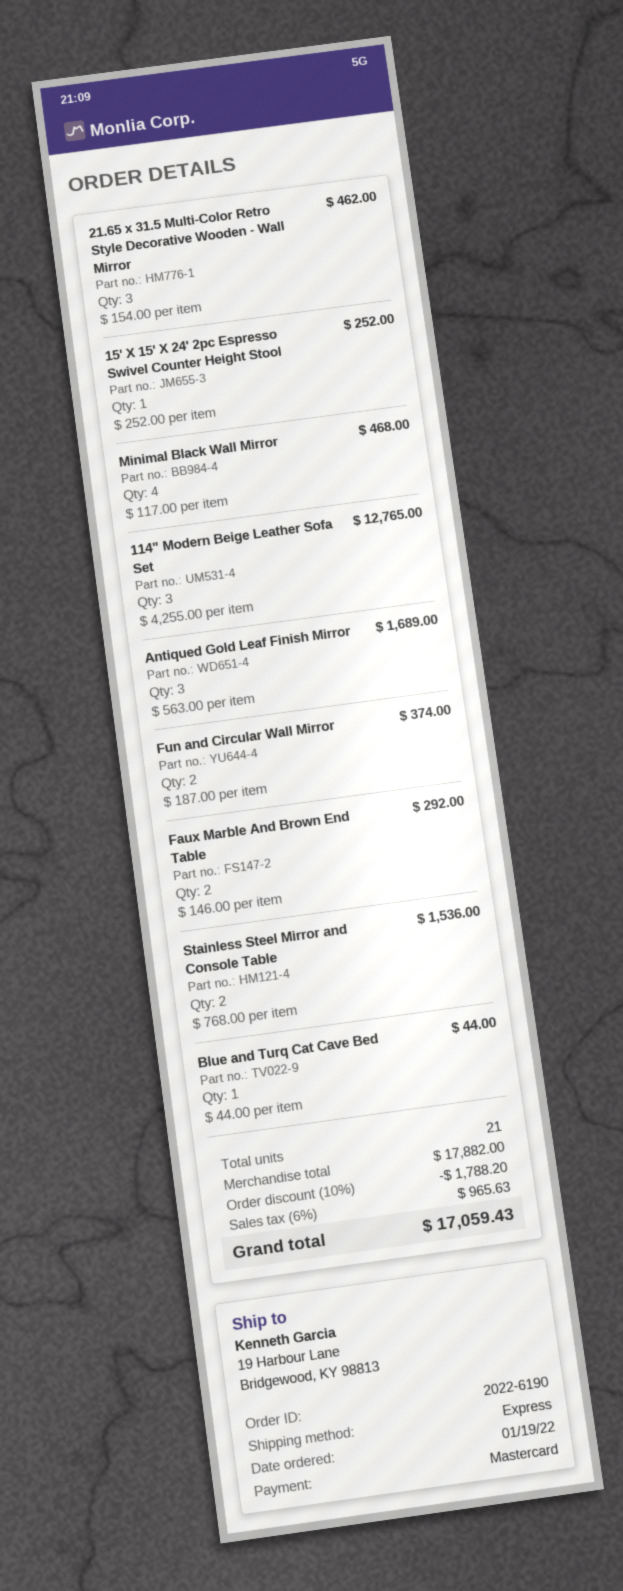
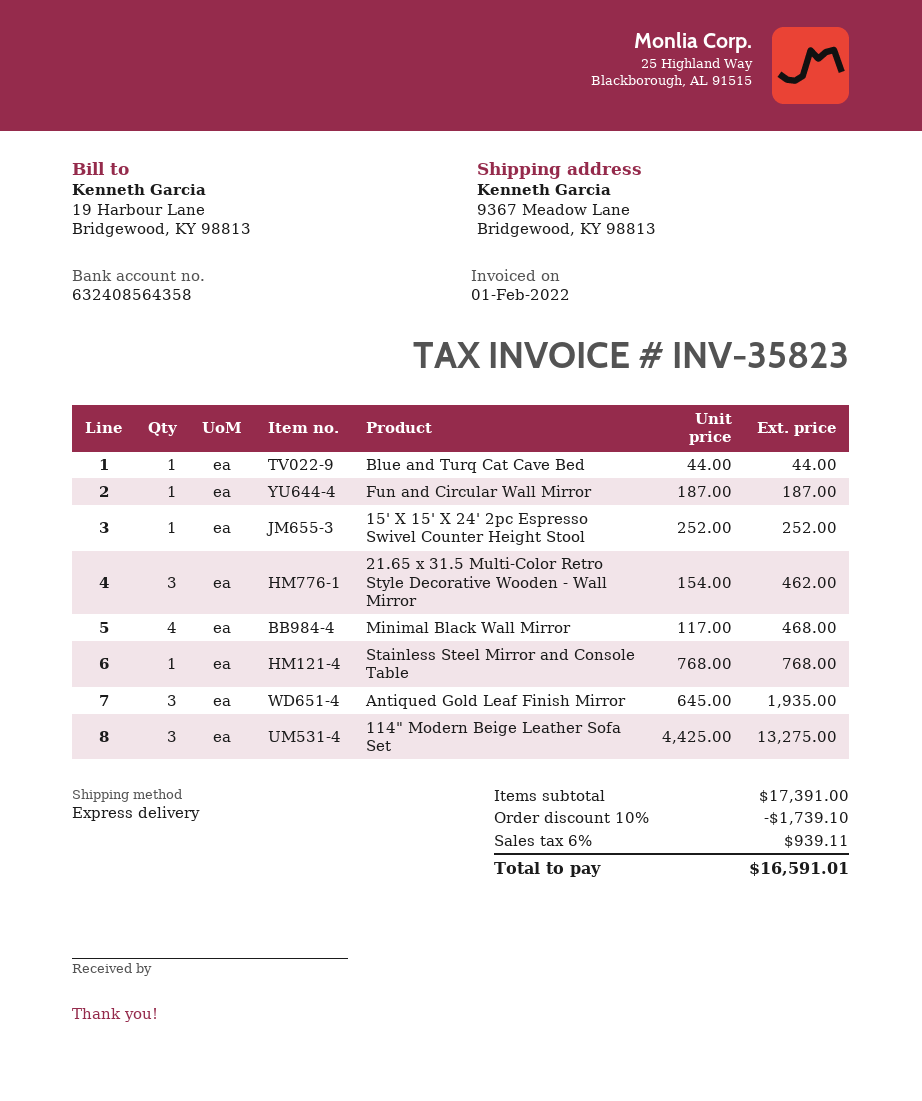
ship to: 19 Harbour Lane, Bridgewood, KY 98813 -> 9367 Meadow Lane, Bridgewood, KY 98813
114" Modern Beige Leather Sofa Set: 3 x 4255.00 = 12765.00 -> 3 x 4425.00 = 13275.00
Antiqued Gold Leaf Finish Mirror: 3 x 563.00 = 1689.00 -> 3 x 645.00 = 1935.00
Fun and Circular Wall Mirror: 2 x 187.00 = 374.00 -> 1 x 187.00 = 187.00
Faux Marble And Brown End Table: 2 x 146.00 = 292.00 -> none
Stainless Steel Mirror and Console Table: 2 x 768.00 = 1536.00 -> 1 x 768.00 = 768.00
subtotal: 17882.00 -> 17391.00
discount: 10% = 1788.20 -> 10% = 1739.10
tax: 6% = 965.63 -> 6% = 939.11
total: 17059.43 -> 16591.01

